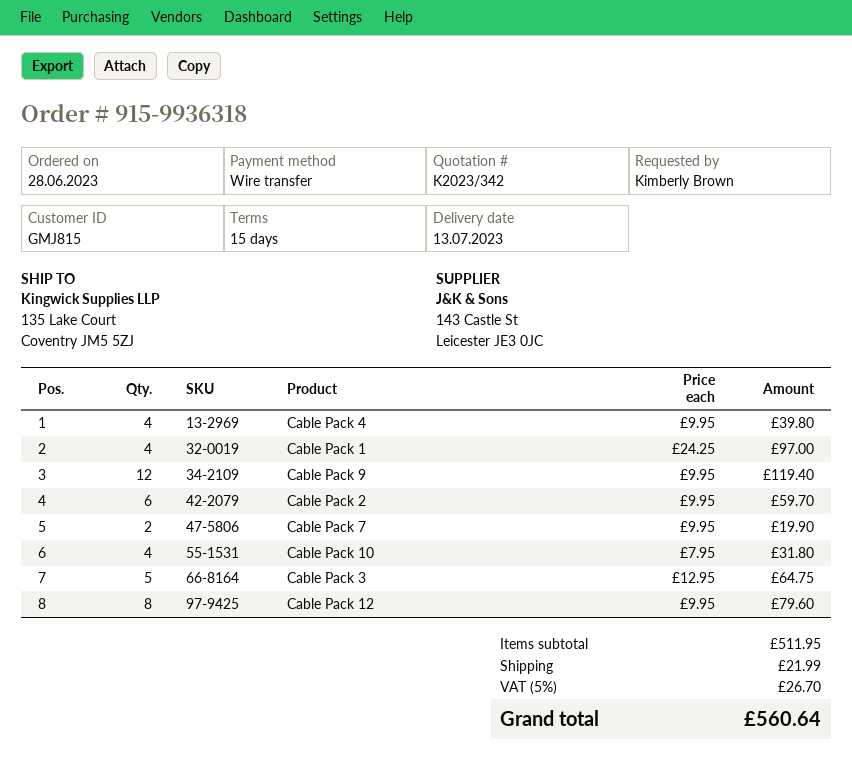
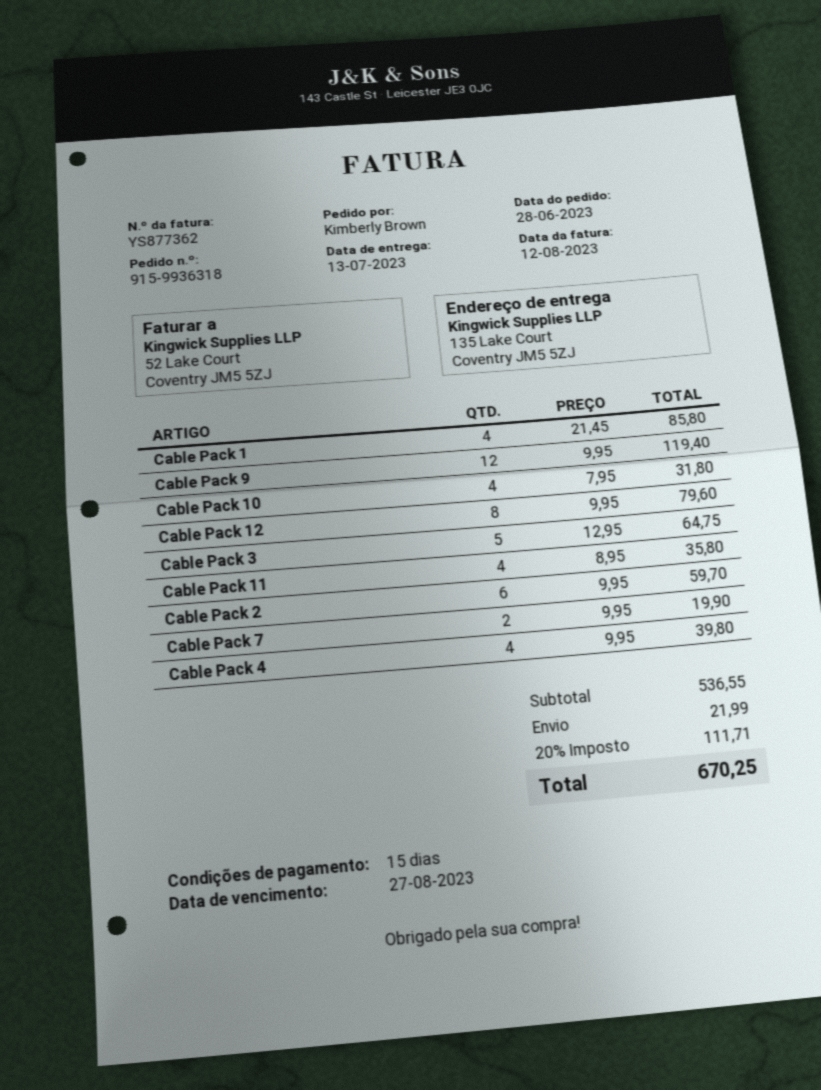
Cable Pack 1: 4 x 24.25 = 97.00 -> 4 x 21.45 = 85.80
Cable Pack 11: none -> 4 x 8.95 = 35.80
subtotal: 511.95 -> 536.55
tax: 5% = 26.70 -> 20% = 111.71
total: 560.64 -> 670.25

